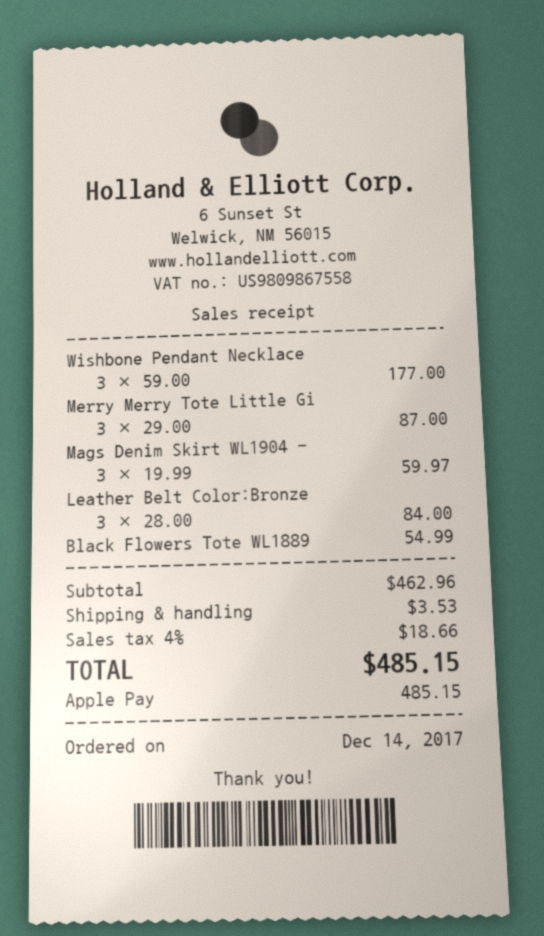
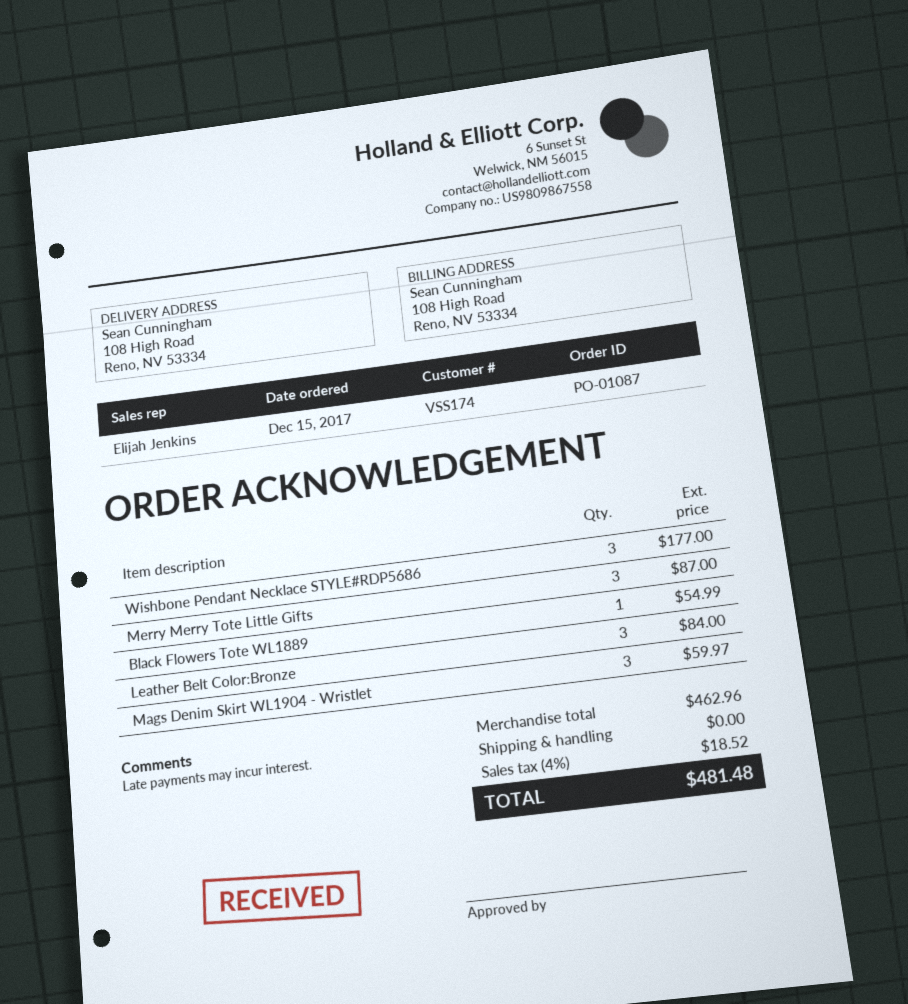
order date: 2017-12-14 -> 2017-12-15
shipping: 3.53 -> 0.00
tax: 4% = 18.66 -> 4% = 18.52
total: 485.15 -> 481.48

